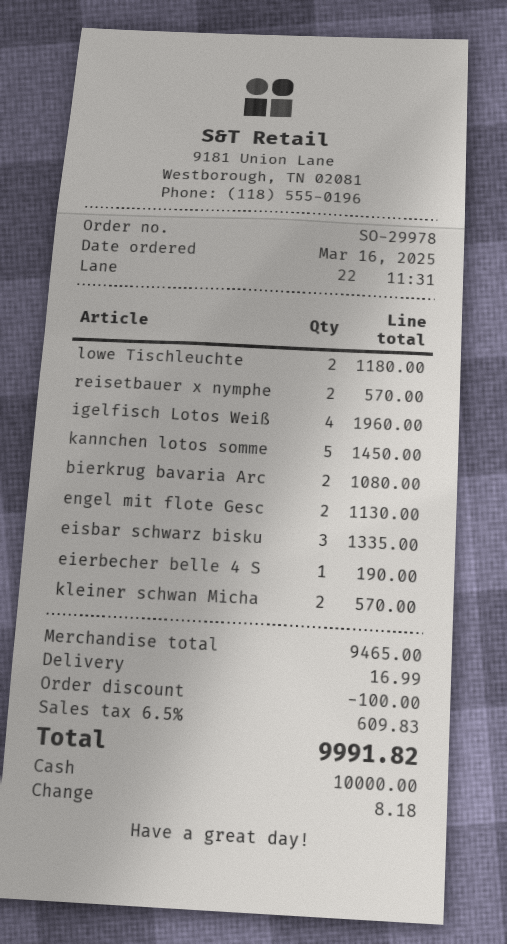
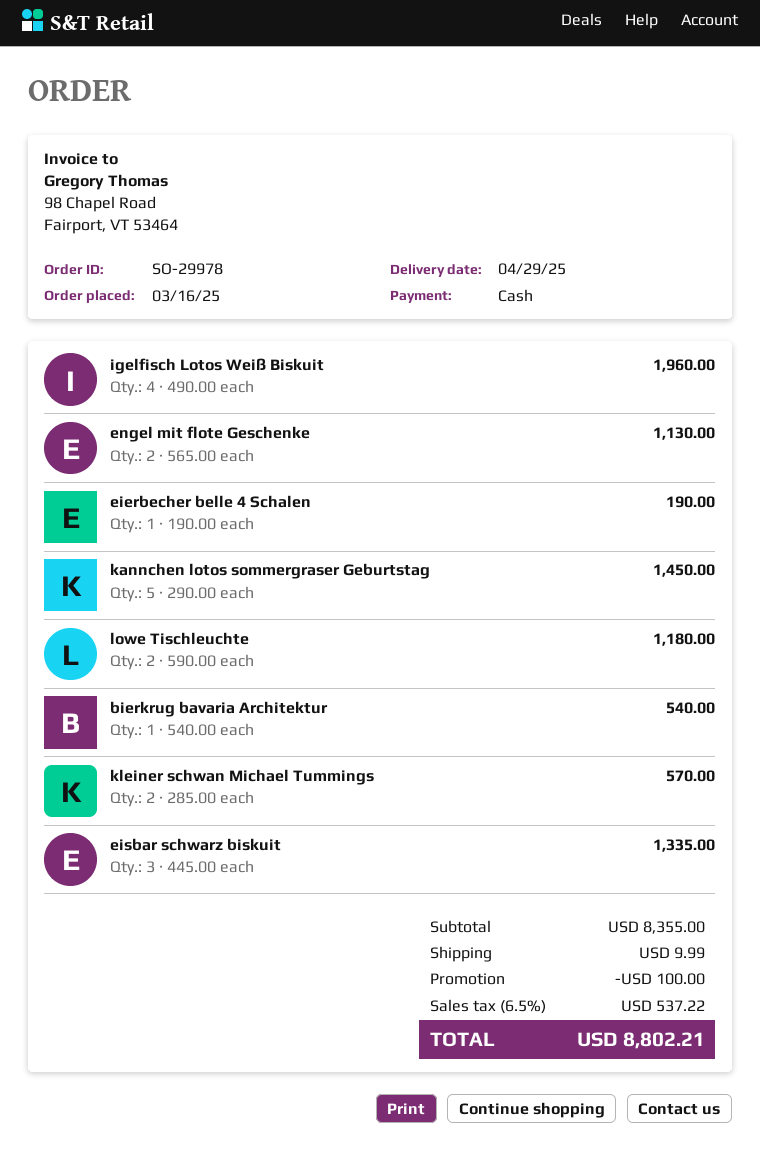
reisetbauer x nymphe: 2 for 570.00 -> none
bierkrug bavaria Arc: 2 for 1080.00 -> 1 for 540.00
subtotal: 9465.00 -> 8355.00
shipping: 16.99 -> 9.99
tax: 6.5% = 609.83 -> 6.5% = 537.22
total: 9991.82 -> 8802.21

